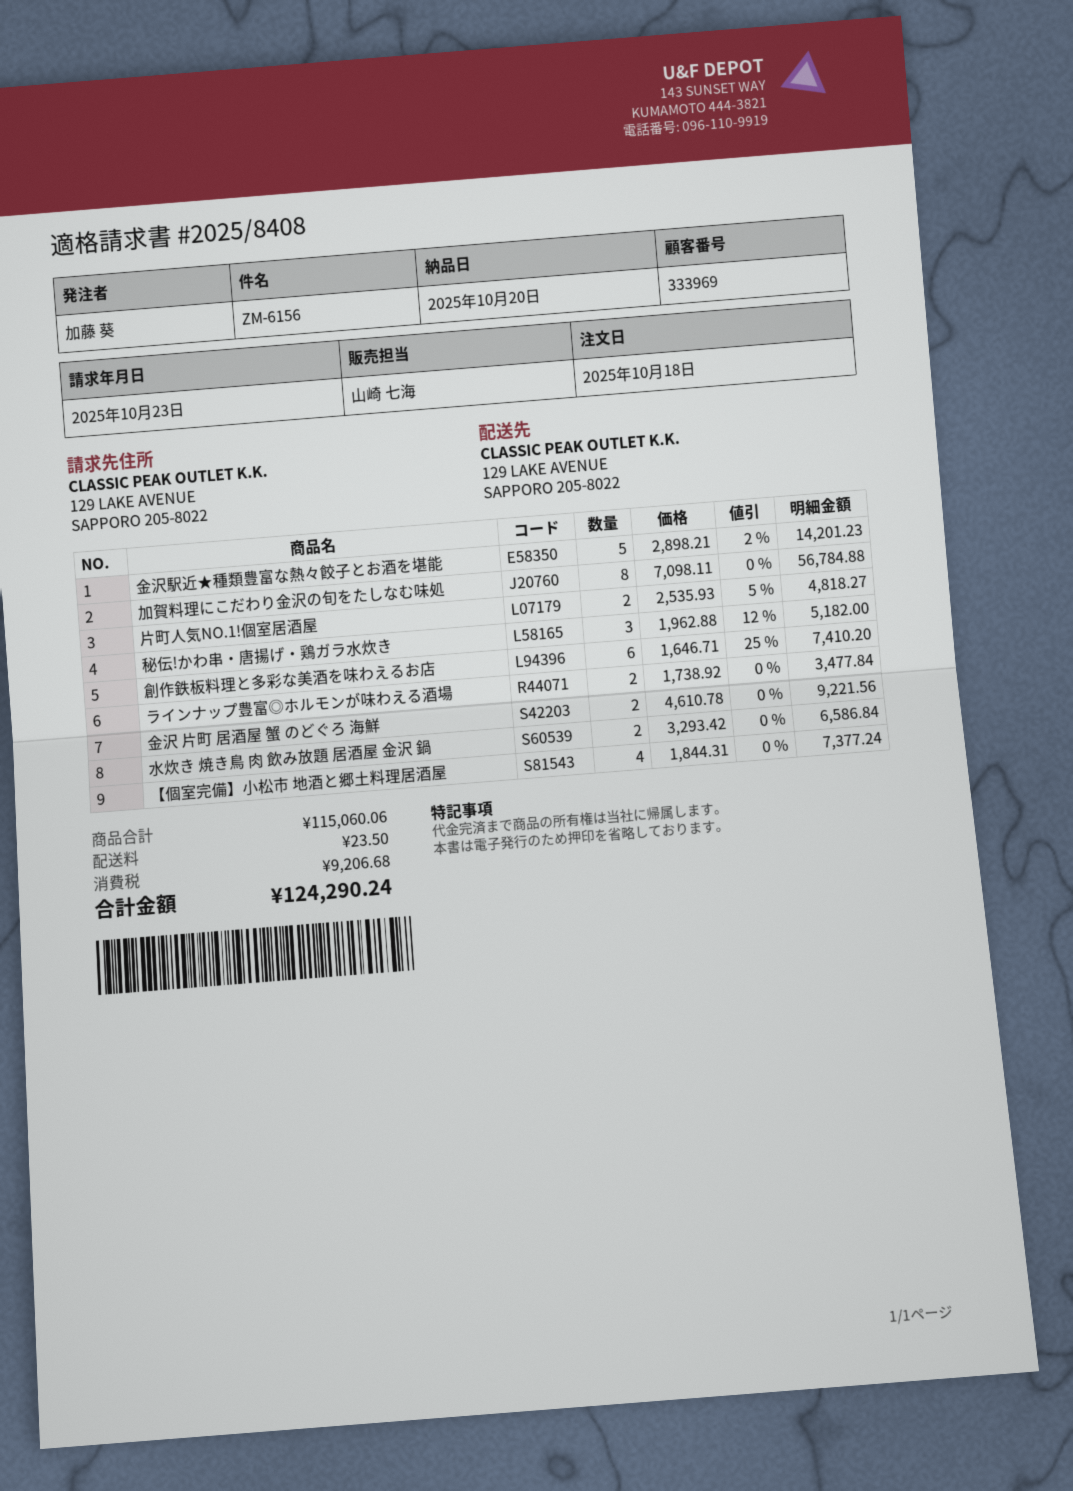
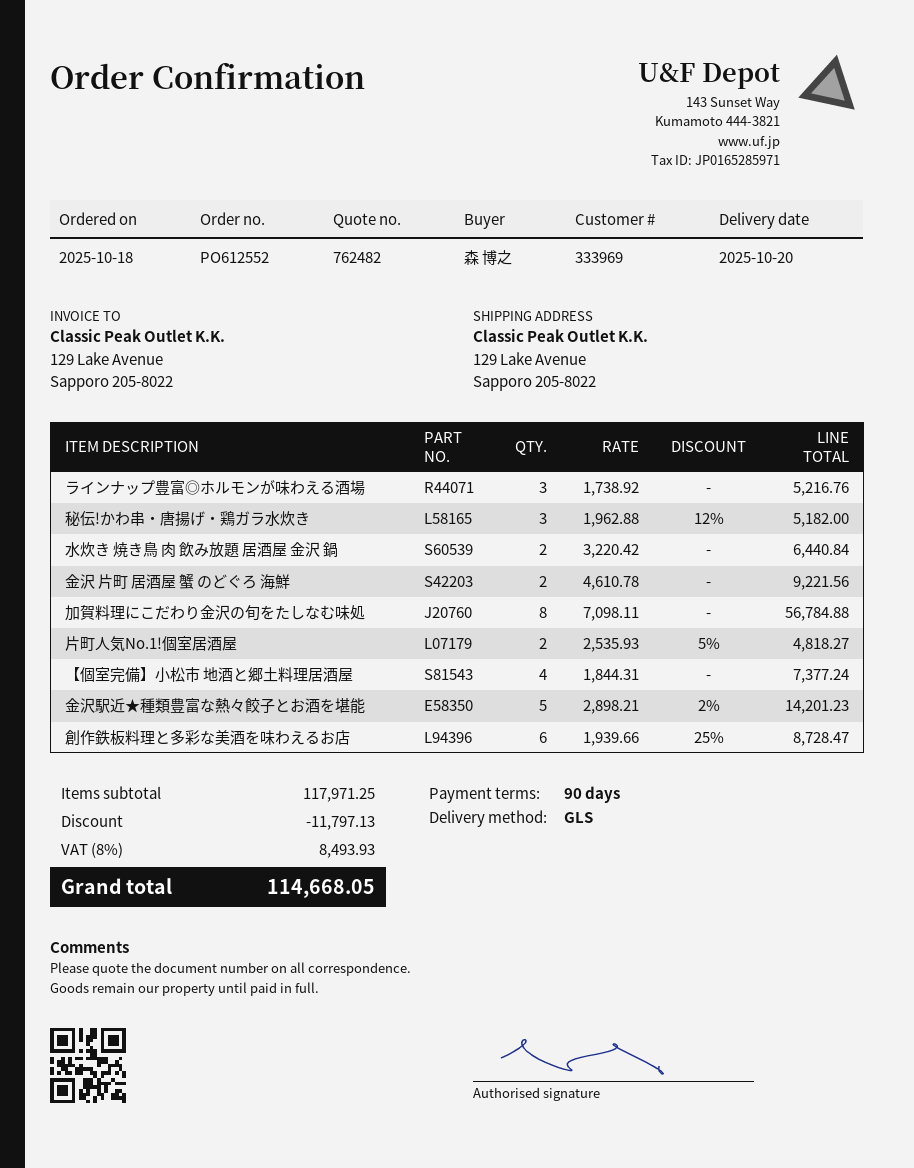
ordered by: 加藤 葵 -> 森 博之
創作鉄板料理と多彩な美酒を味わえるお店: 6 x 1646.71 - 25% = 7410.20 -> 6 x 1939.66 - 25% = 8728.47
ラインナップ豊富◎ホルモンが味わえる酒場: 2 x 1738.92 = 3477.84 -> 3 x 1738.92 = 5216.76
水炊き 焼き鳥 肉 飲み放題 居酒屋 金沢 鍋: 2 x 3293.42 = 6586.84 -> 2 x 3220.42 = 6440.84
subtotal: 115060.06 -> 117971.25
discount: none -> 11797.13
shipping: 23.50 -> none
tax: 9206.68 -> 8493.93
total: 124290.24 -> 114668.05

